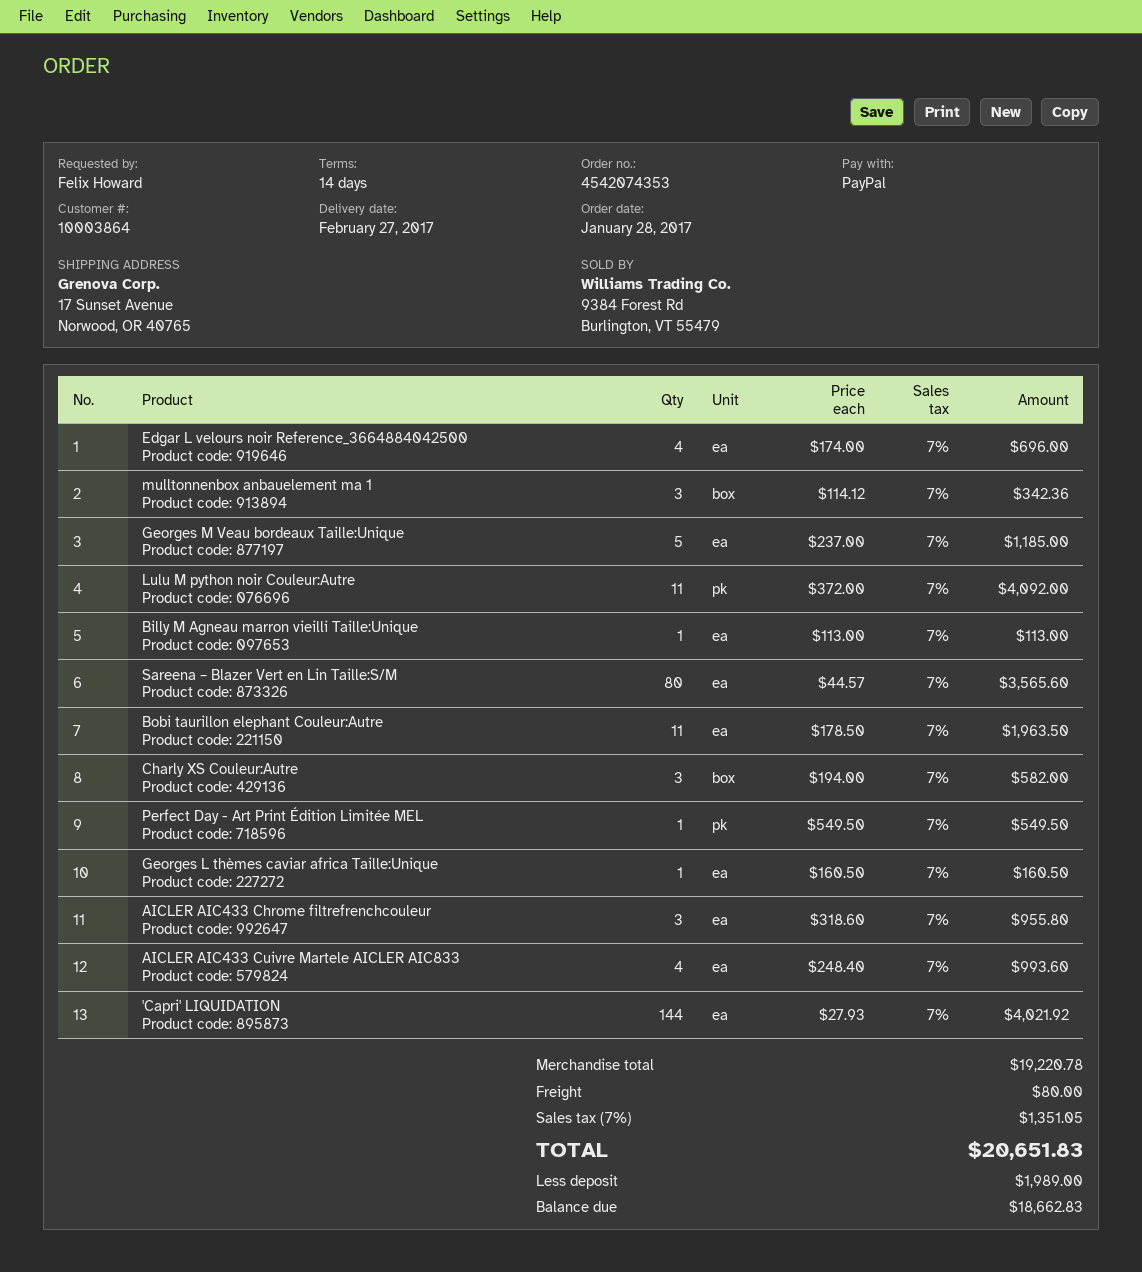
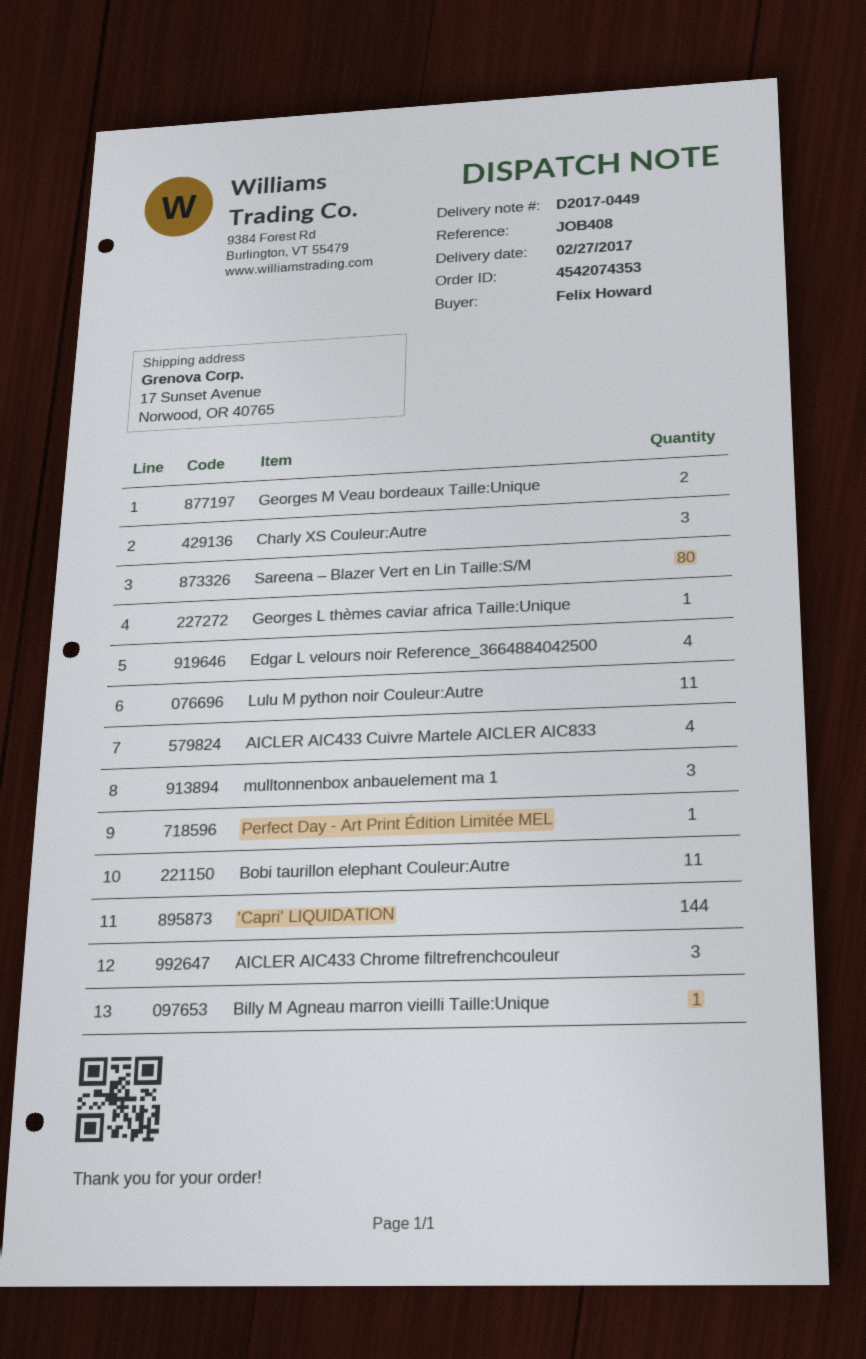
Georges M Veau bordeaux Taille:Unique: 5 -> 2

